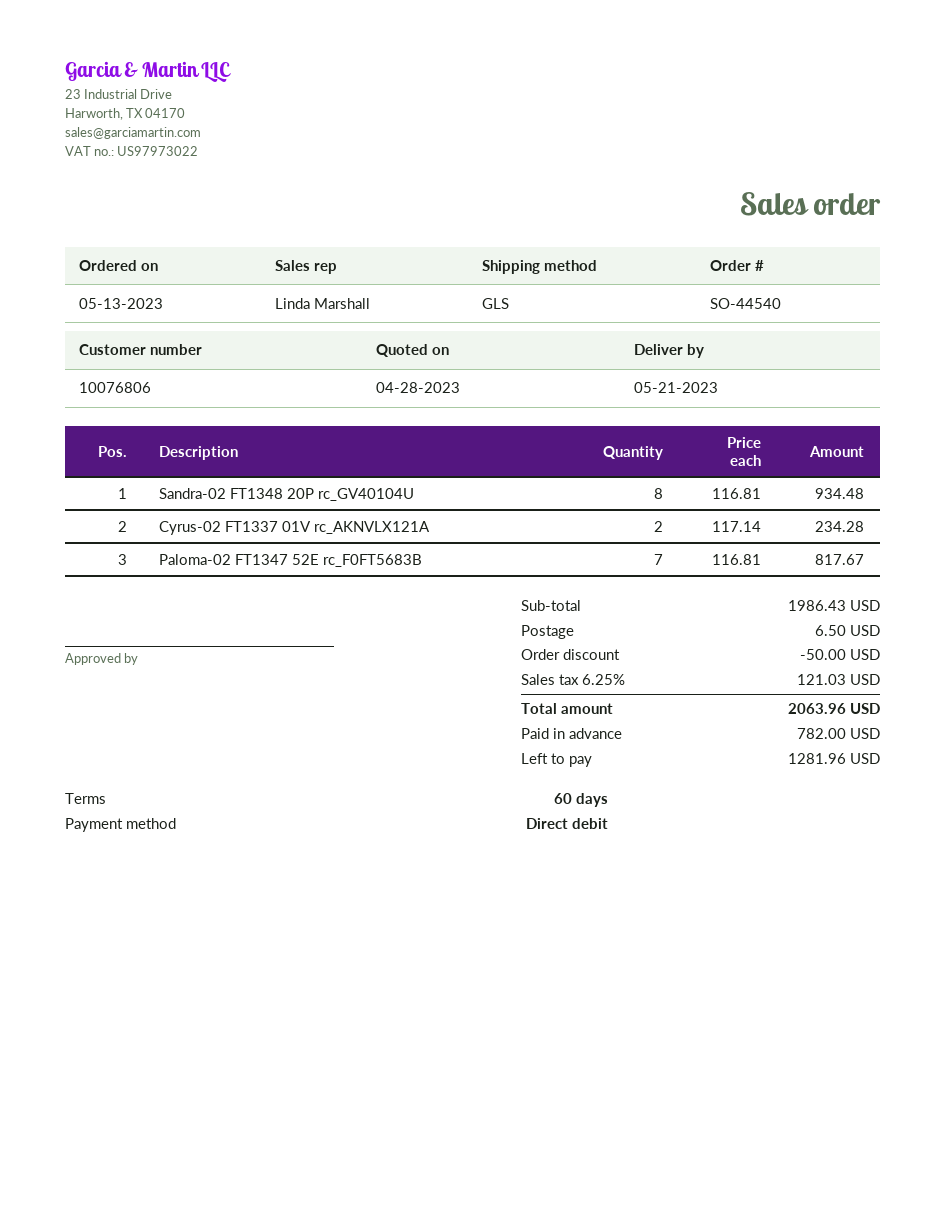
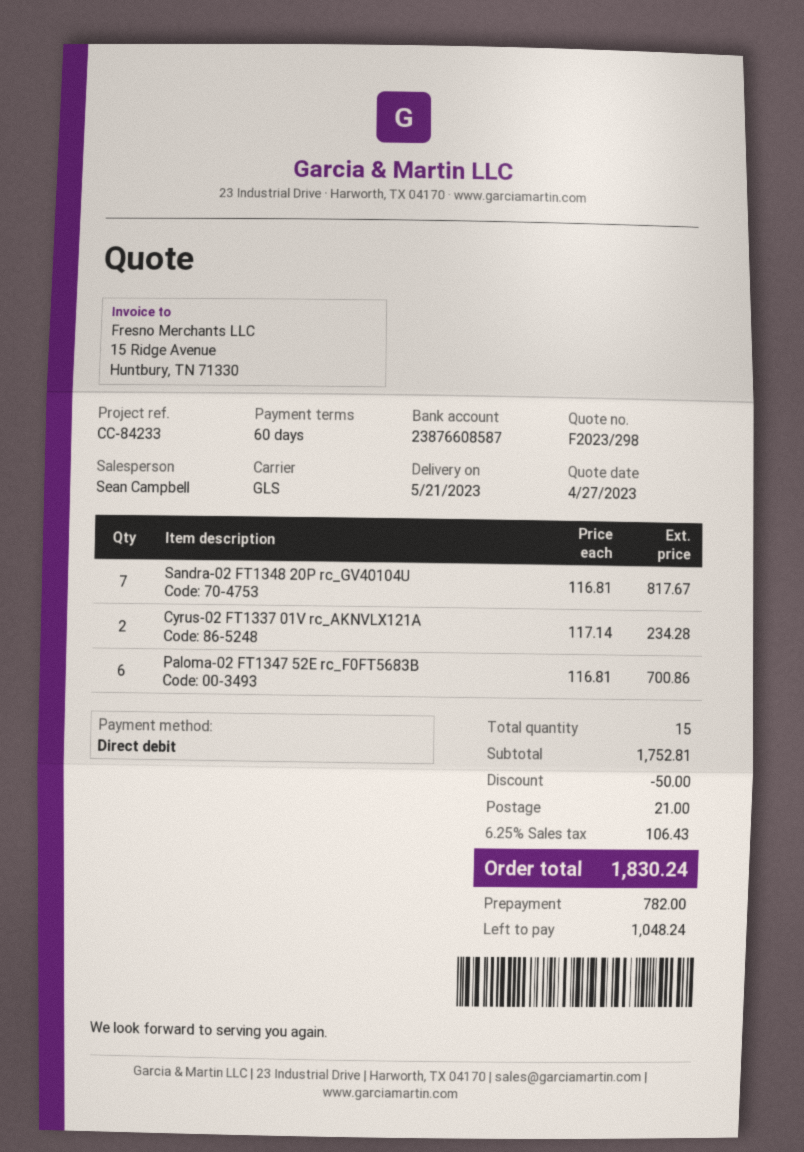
quote date: 2023-04-28 -> 2023-04-27
sales rep: Linda Marshall -> Sean Campbell
Sandra-02 FT1348 20P rc_GV40104U: 8 x 116.81 = 934.48 -> 7 x 116.81 = 817.67
Paloma-02 FT1347 52E rc_F0FT5683B: 7 x 116.81 = 817.67 -> 6 x 116.81 = 700.86
subtotal: 1986.43 -> 1752.81
shipping: 6.50 -> 21.00
tax: 6.25% = 121.03 -> 6.25% = 106.43
total: 2063.96 -> 1830.24
balance: 1281.96 -> 1048.24

